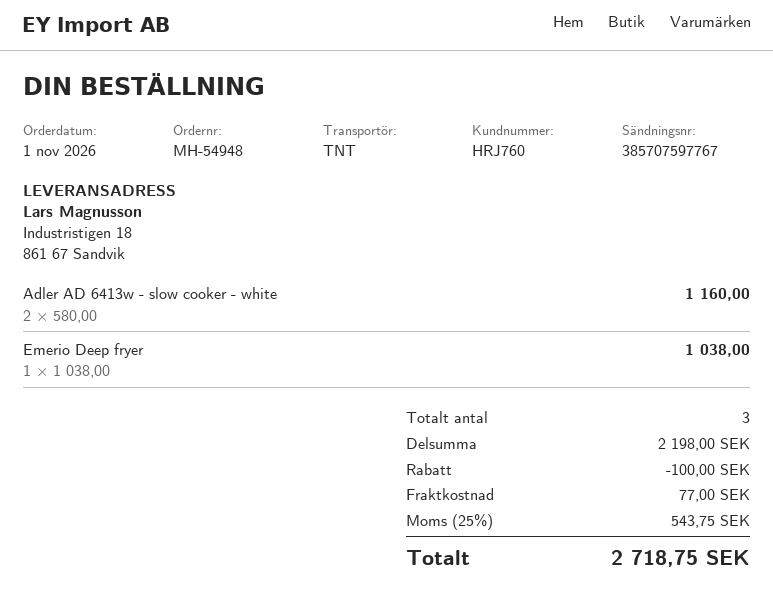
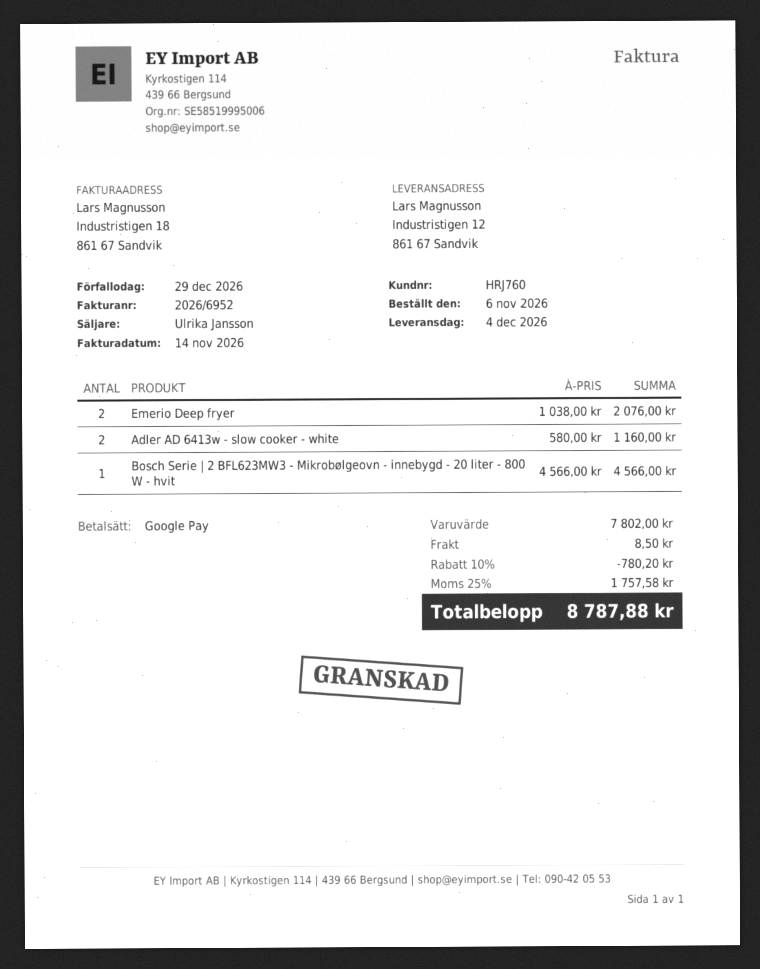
order date: 2026-11-01 -> 2026-11-06
ship to: Industristigen 18, 861 67 Sandvik -> Industristigen 12, 861 67 Sandvik
Emerio Deep fryer: 1 x 1038.00 = 1038.00 -> 2 x 1038.00 = 2076.00
Bosch Serie | 2 BFL623MW3 - Mikrobølgeovn - innebygd - 20 liter - 800 W - hvit: none -> 1 x 4566.00 = 4566.00
subtotal: 2198.00 -> 7802.00
discount: 100.00 -> 780.20
shipping: 77.00 -> 8.50
tax: 25% = 543.75 -> 25% = 1757.58
total: 2718.75 -> 8787.88

